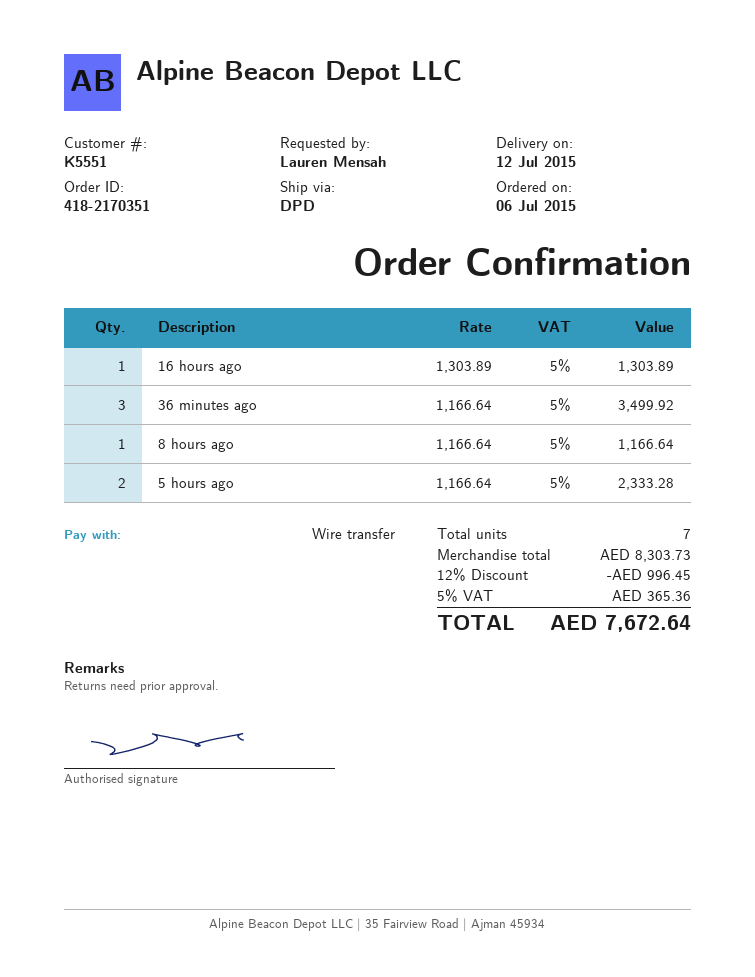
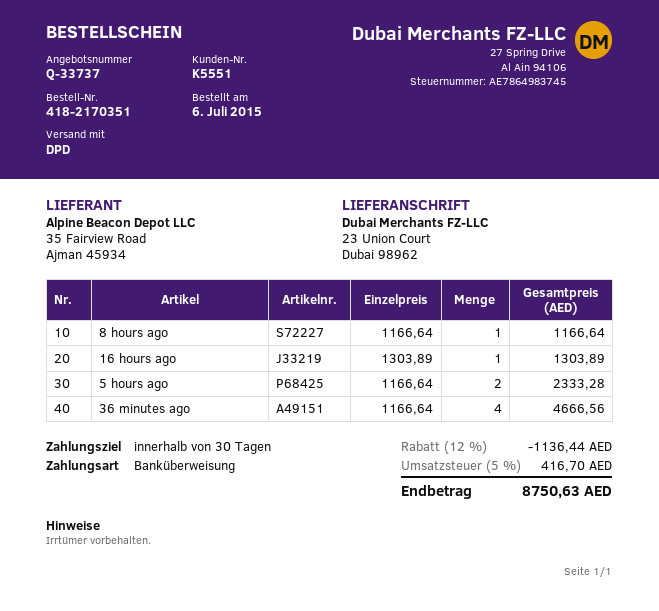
36 minutes ago: 3 x 1166.64 = 3499.92 -> 4 x 1166.64 = 4666.56
discount: 12% = 996.45 -> 12% = 1136.44
tax: 5% = 365.36 -> 5% = 416.70
total: 7672.64 -> 8750.63

